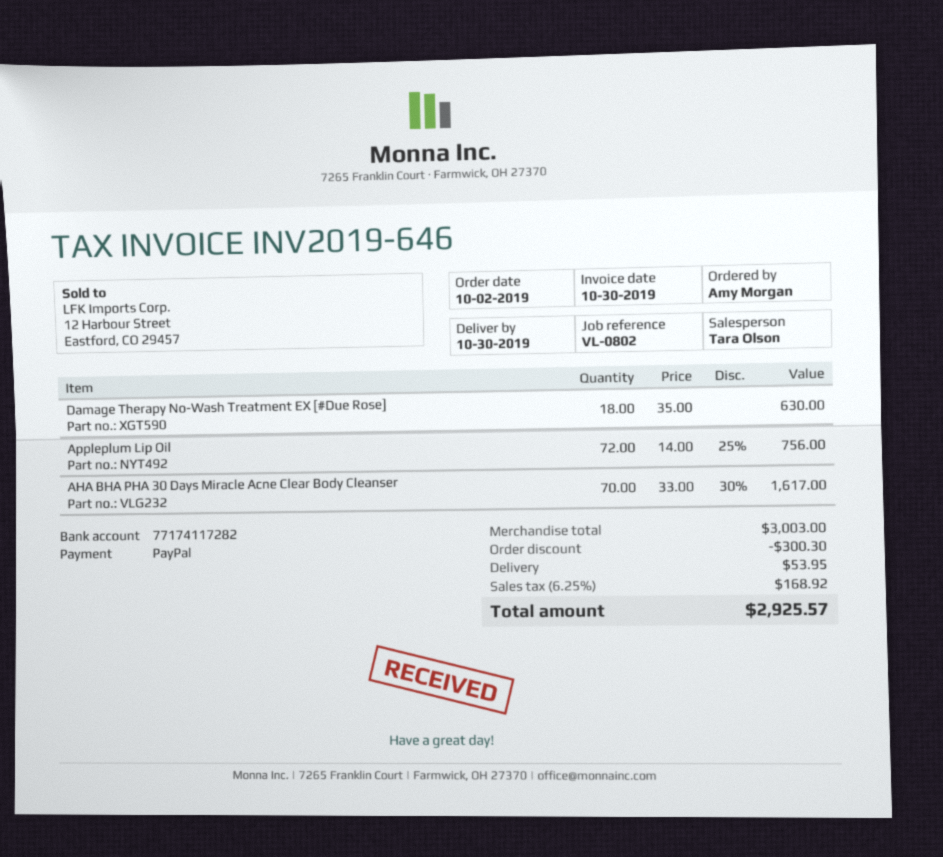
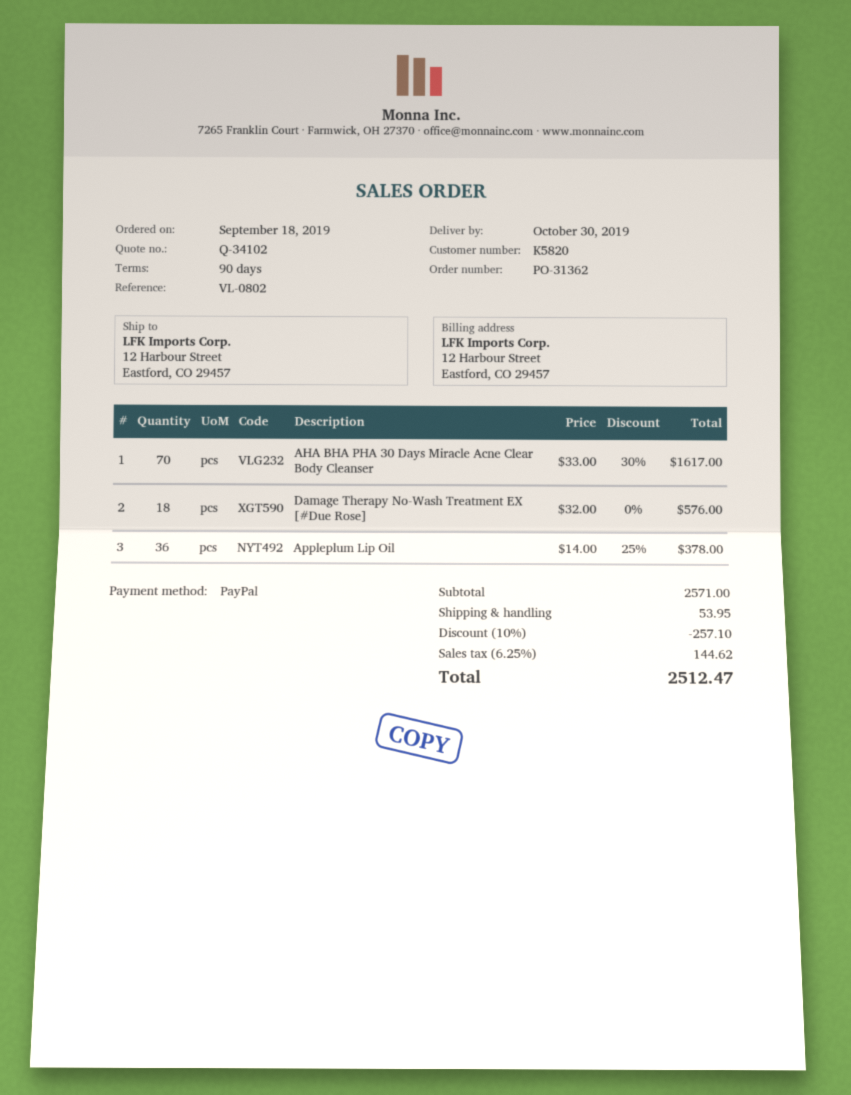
order date: 2019-10-02 -> 2019-09-18
Damage Therapy No-Wash Treatment EX [#Due Rose]: 18 x 35.00 = 630.00 -> 18 x 32.00 = 576.00
Appleplum Lip Oil: 72 x 14.00 - 25% = 756.00 -> 36 x 14.00 - 25% = 378.00
subtotal: 3003.00 -> 2571.00
discount: 300.30 -> 257.10
tax: 6.25% = 168.92 -> 6.25% = 144.62
total: 2925.57 -> 2512.47

